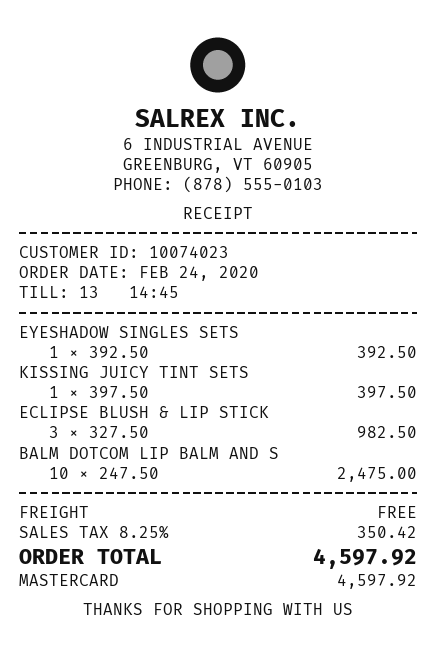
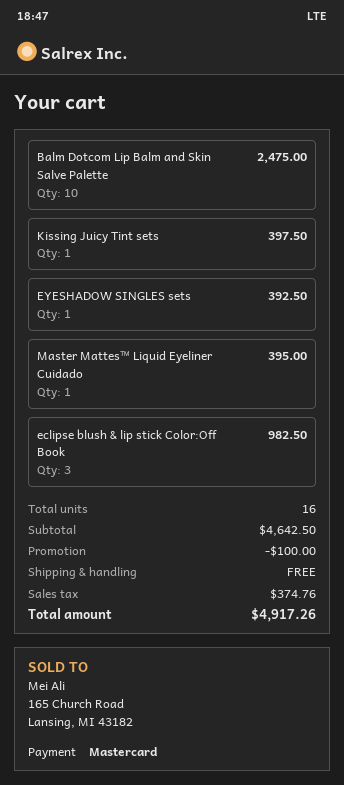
Master Mattes™ Liquid Eyeliner Cuidado: none -> 1 for 395.00
discount: none -> 100.00
tax: 350.42 -> 374.76
total: 4597.92 -> 4917.26

